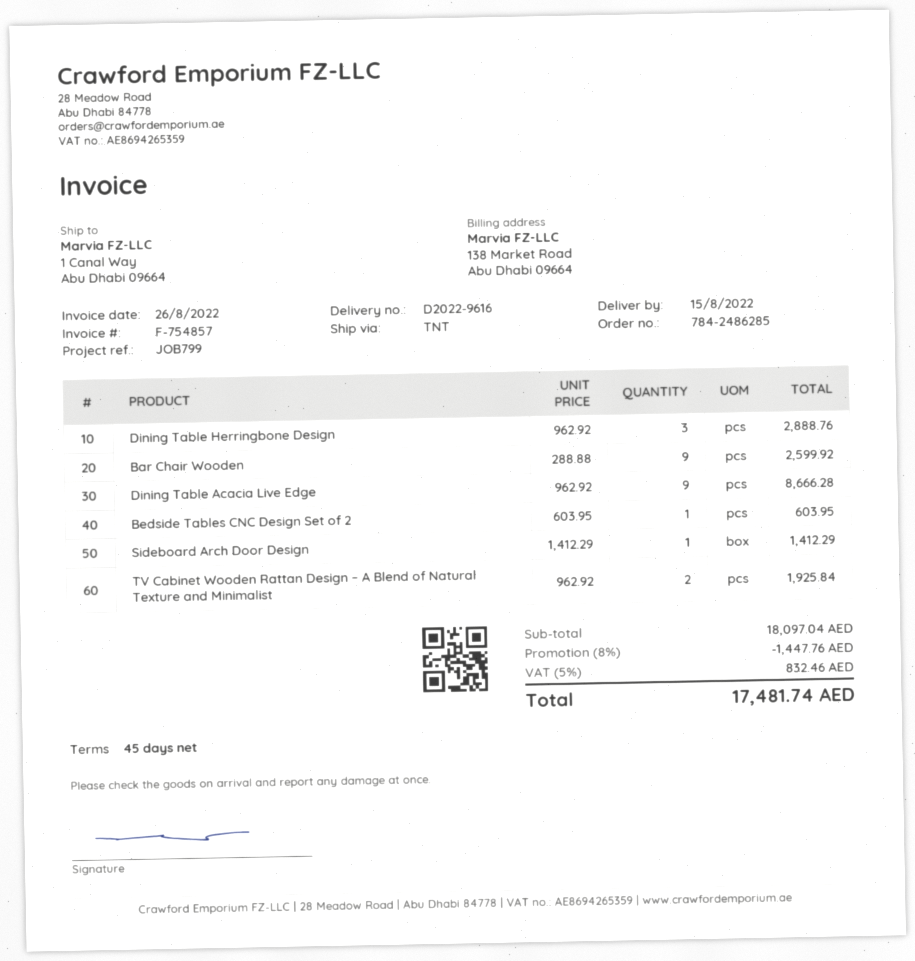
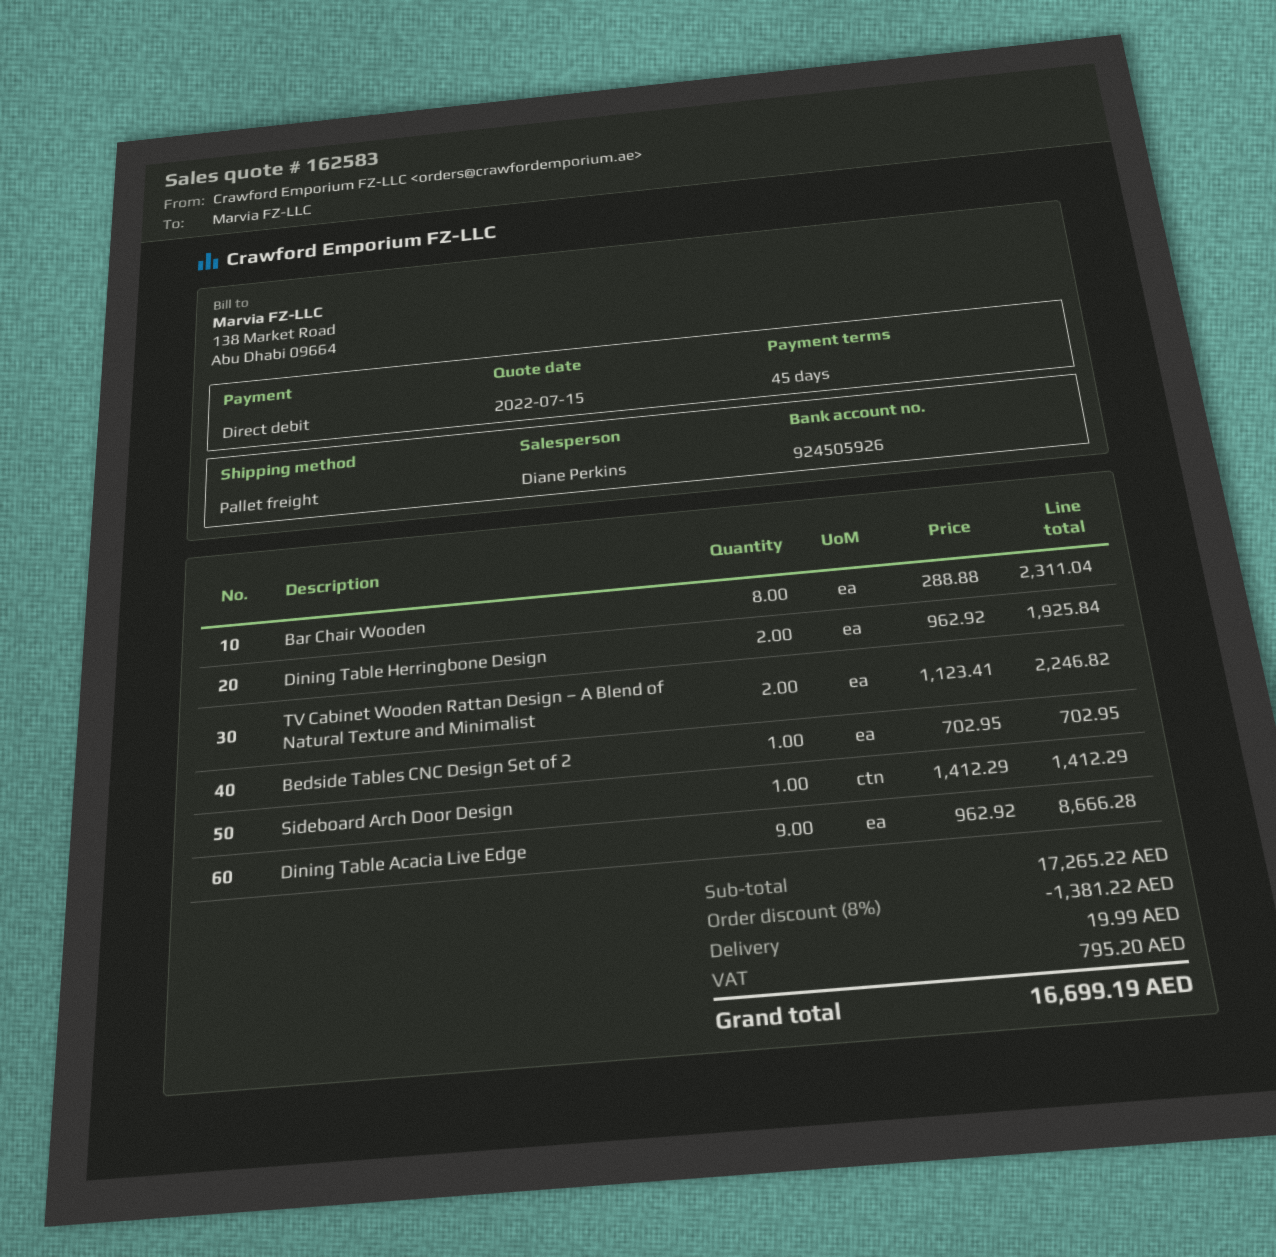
shipping method: TNT -> pallet freight
Dining Table Herringbone Design: 3 x 962.92 = 2888.76 -> 2 x 962.92 = 1925.84
Bar Chair Wooden: 9 x 288.88 = 2599.92 -> 8 x 288.88 = 2311.04
Bedside Tables CNC Design Set of 2: 1 x 603.95 = 603.95 -> 1 x 702.95 = 702.95
TV Cabinet Wooden Rattan Design – A Blend of Natural Texture and Minimalist: 2 x 962.92 = 1925.84 -> 2 x 1123.41 = 2246.82
subtotal: 18097.04 -> 17265.22
discount: 8% = 1447.76 -> 8% = 1381.22
shipping: none -> 19.99
tax: 832.46 -> 795.20
total: 17481.74 -> 16699.19

